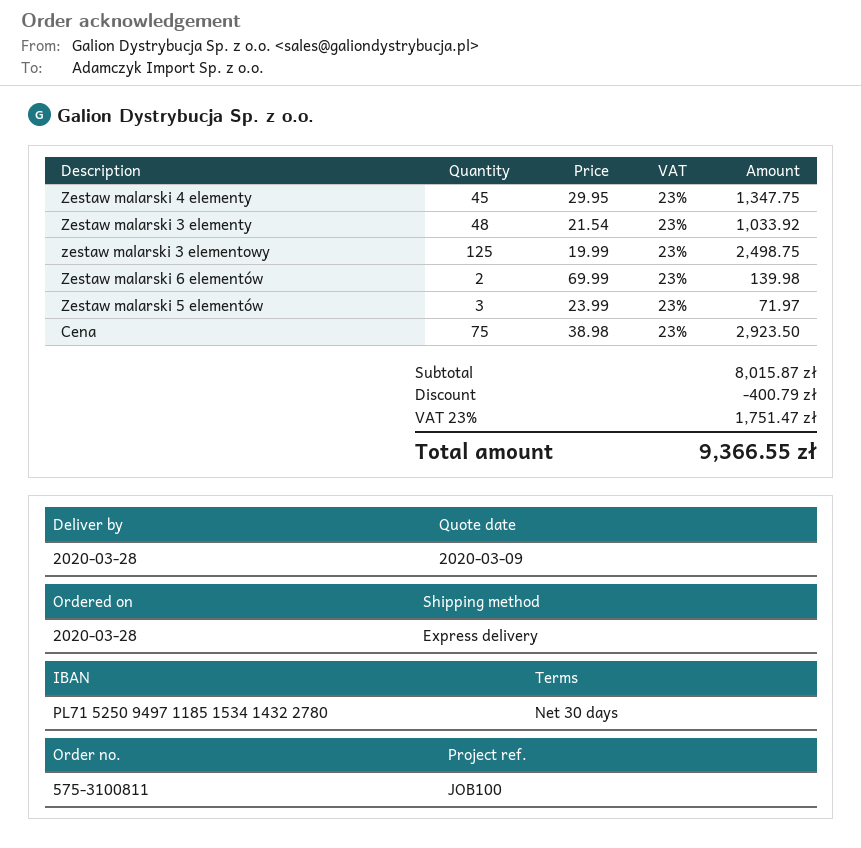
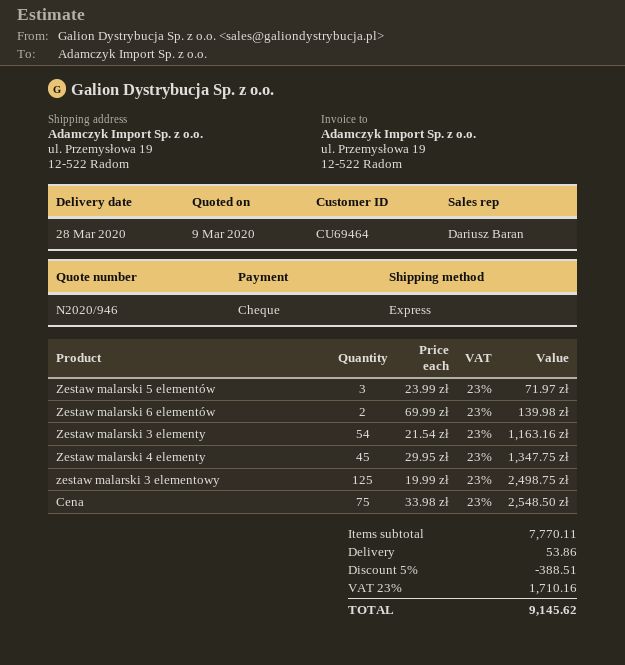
Zestaw malarski 3 elementy: 48 x 21.54 = 1033.92 -> 54 x 21.54 = 1163.16
Cena: 75 x 38.98 = 2923.50 -> 75 x 33.98 = 2548.50
subtotal: 8015.87 -> 7770.11
discount: 400.79 -> 388.51
shipping: none -> 53.86
tax: 23% = 1751.47 -> 23% = 1710.16
total: 9366.55 -> 9145.62

